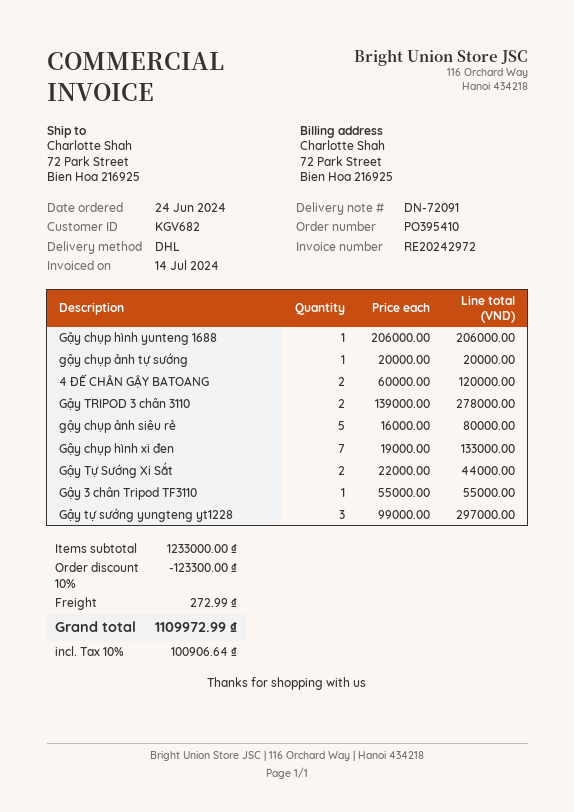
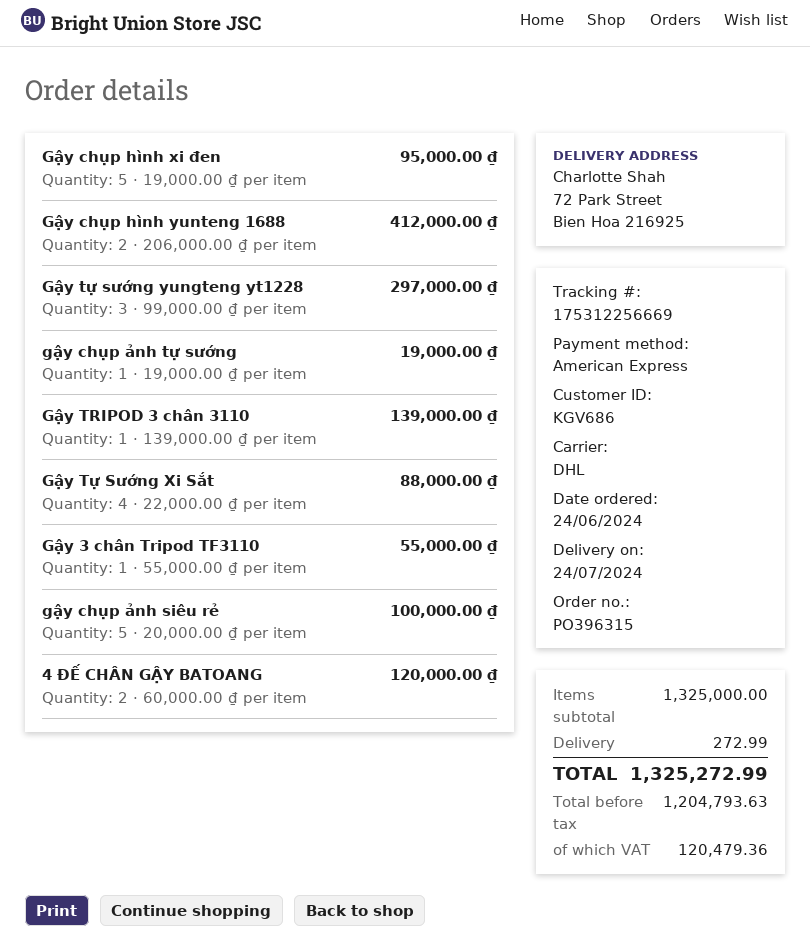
order number: PO395410 -> PO396315
customer number: KGV682 -> KGV686
Gậy chụp hình yunteng 1688: 1 x 206000.00 = 206000.00 -> 2 x 206000.00 = 412000.00
gậy chụp ảnh tự sướng: 1 x 20000.00 = 20000.00 -> 1 x 19000.00 = 19000.00
Gậy TRIPOD 3 chân 3110: 2 x 139000.00 = 278000.00 -> 1 x 139000.00 = 139000.00
gậy chụp ảnh siêu rẻ: 5 x 16000.00 = 80000.00 -> 5 x 20000.00 = 100000.00
Gậy chụp hình xi đen: 7 x 19000.00 = 133000.00 -> 5 x 19000.00 = 95000.00
Gậy Tự Sướng Xi Sắt: 2 x 22000.00 = 44000.00 -> 4 x 22000.00 = 88000.00
subtotal: 1233000.00 -> 1325000.00
discount: 10% = 123300.00 -> none
tax: 100906.64 -> 120479.36
total: 1109972.99 -> 1325272.99

